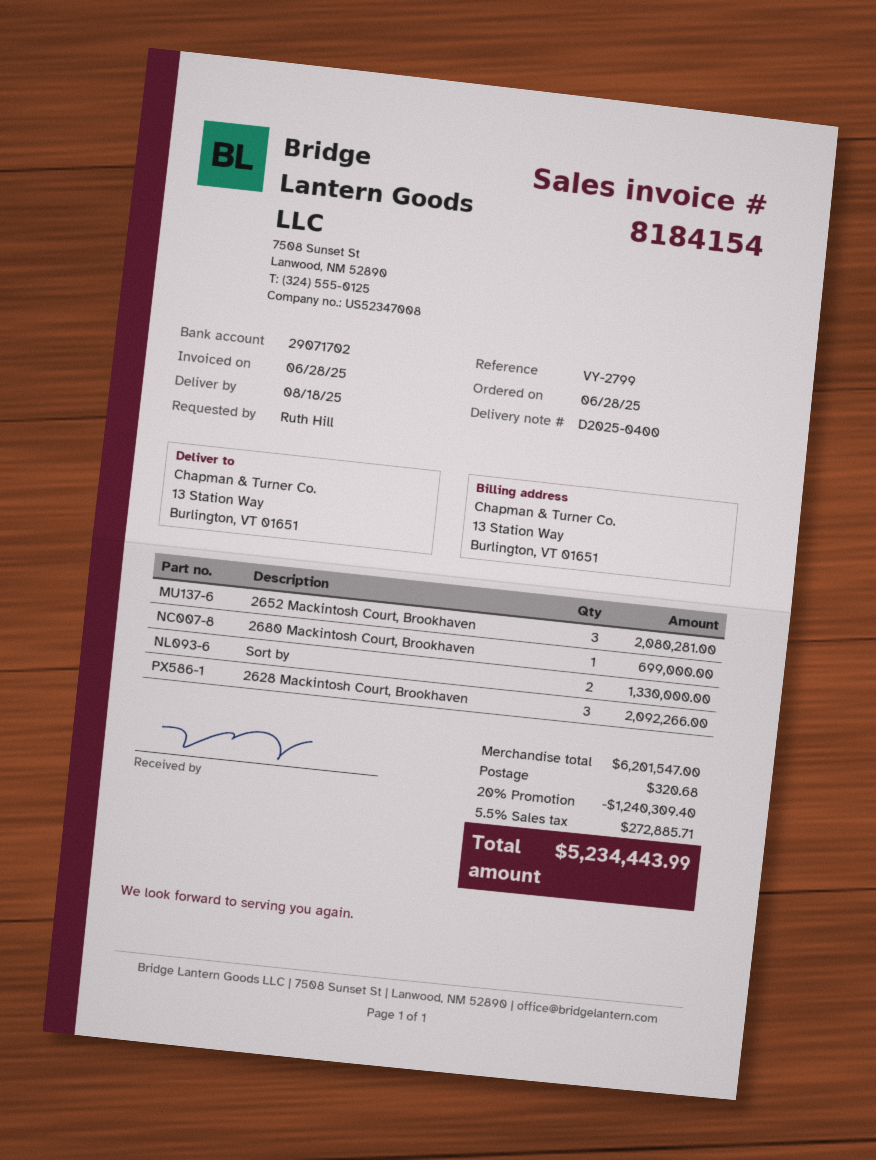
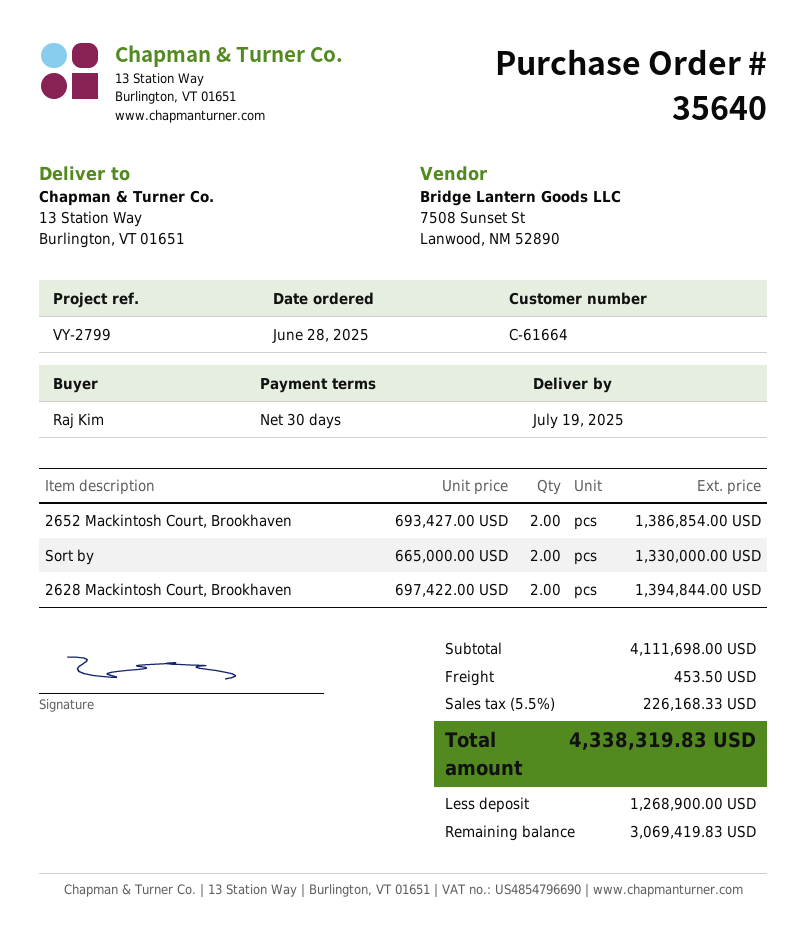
delivery date: 2025-08-18 -> 2025-07-19
ordered by: Ruth Hill -> Raj Kim
2652 Mackintosh Court, Brookhaven: 3 for 2080281.00 -> 2 for 1386854.00
2680 Mackintosh Court, Brookhaven: 1 for 699000.00 -> none
2628 Mackintosh Court, Brookhaven: 3 for 2092266.00 -> 2 for 1394844.00
subtotal: 6201547.00 -> 4111698.00
discount: 20% = 1240309.40 -> none
shipping: 320.68 -> 453.50
tax: 5.5% = 272885.71 -> 5.5% = 226168.33
total: 5234443.99 -> 4338319.83

